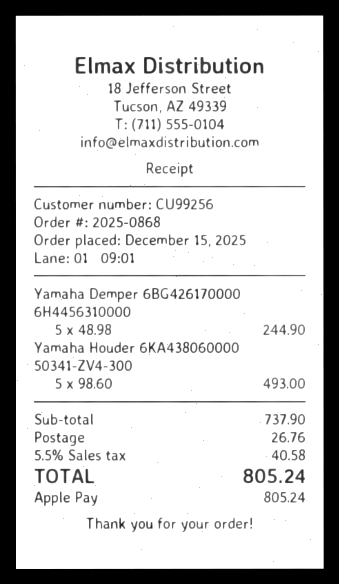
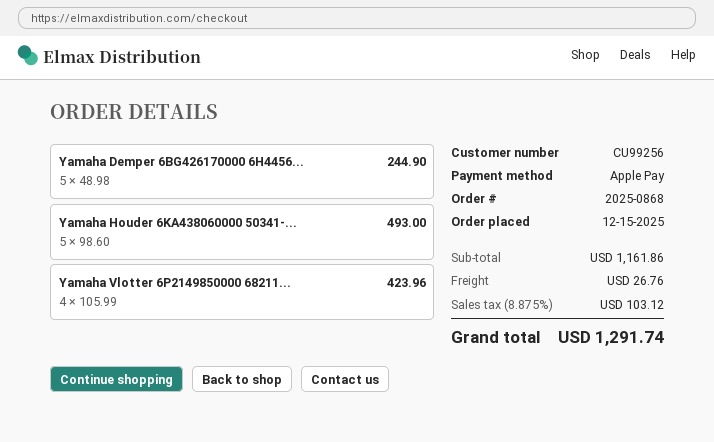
Yamaha Vlotter 6P2149850000 68211...: none -> 4 x 105.99 = 423.96
subtotal: 737.90 -> 1161.86
tax: 5.5% = 40.58 -> 8.875% = 103.12
total: 805.24 -> 1291.74

